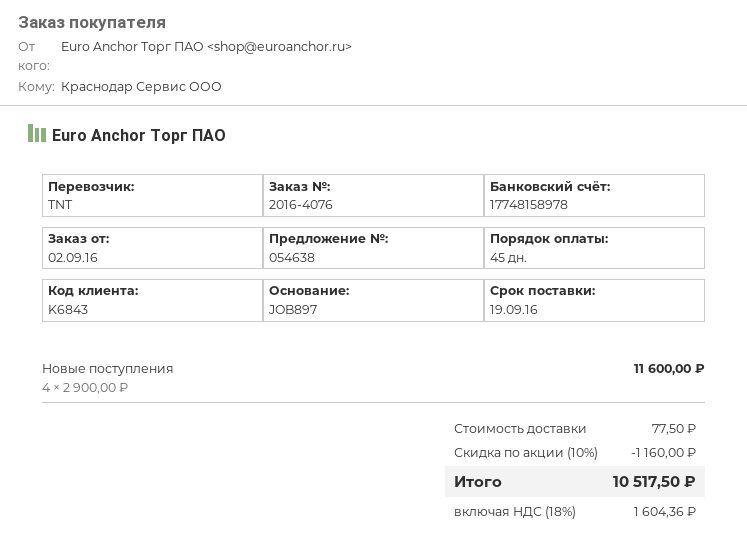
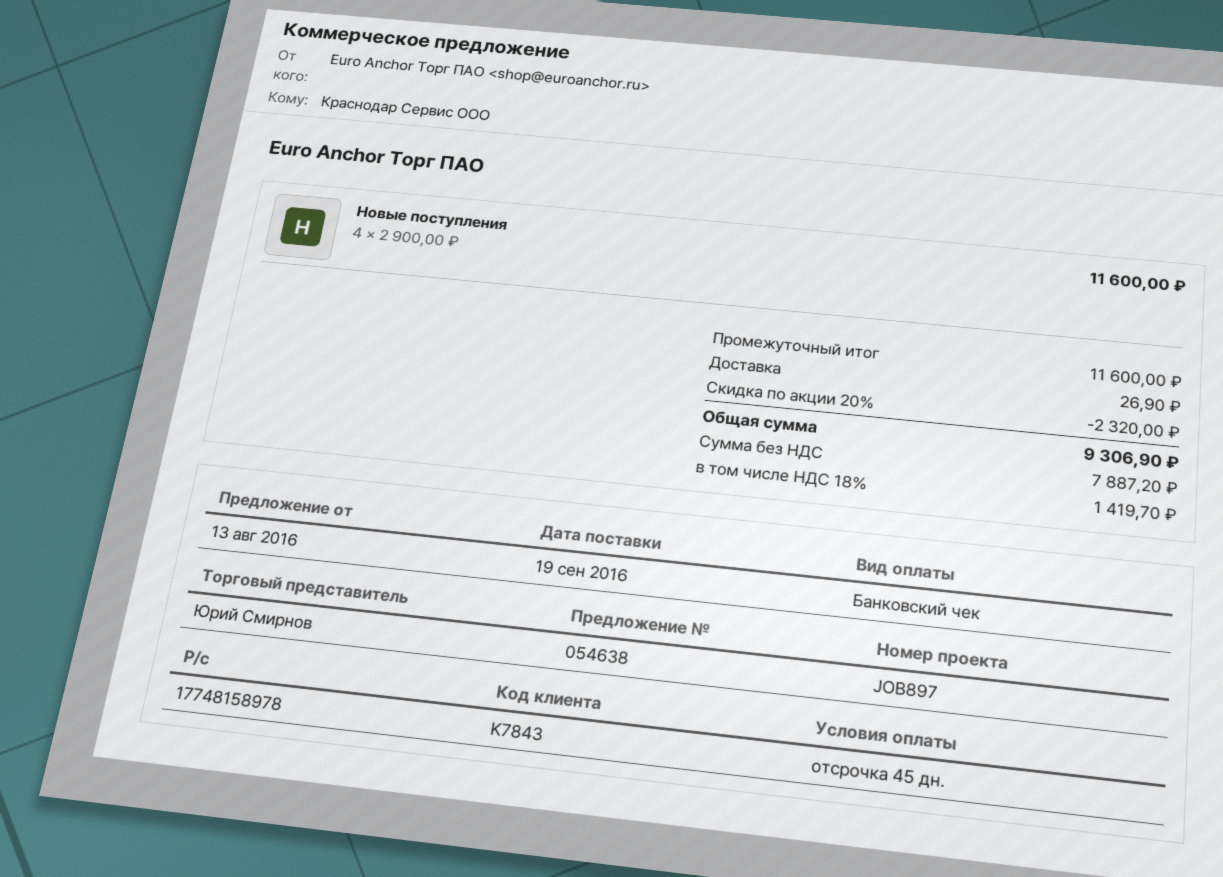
customer number: K6843 -> K7843
discount: 10% = 1160.00 -> 20% = 2320.00
shipping: 77.50 -> 26.90
tax: 18% = 1604.36 -> 18% = 1419.70
total: 10517.50 -> 9306.90

